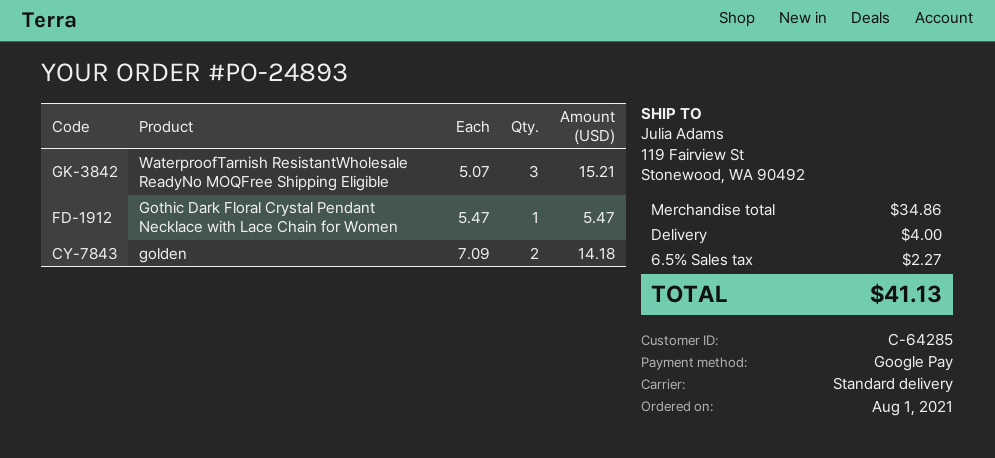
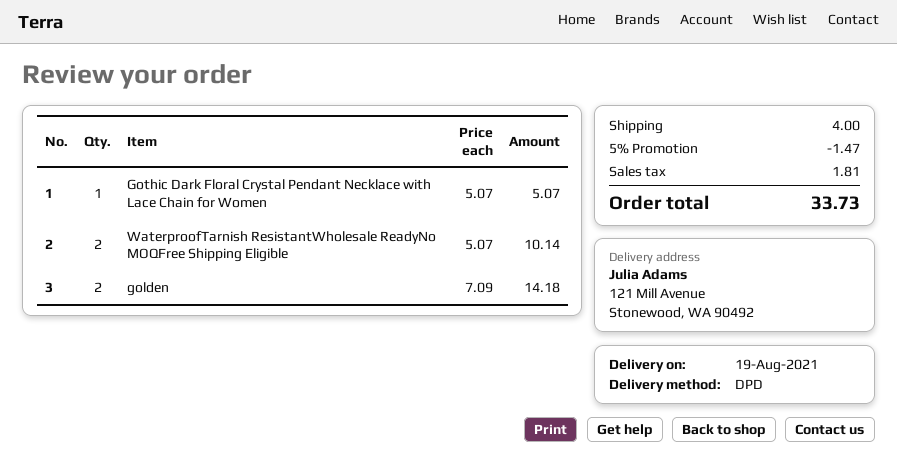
shipping method: standard -> DPD
ship to: 119 Fairview St, Stonewood, WA 90492 -> 121 Mill Avenue, Stonewood, WA 90492
WaterproofTarnish ResistantWholesale ReadyNo MOQFree Shipping Eligible: 3 x 5.07 = 15.21 -> 2 x 5.07 = 10.14
Gothic Dark Floral Crystal Pendant Necklace with Lace Chain for Women: 1 x 5.47 = 5.47 -> 1 x 5.07 = 5.07
discount: none -> 5% = 1.47
tax: 2.27 -> 1.81
total: 41.13 -> 33.73

